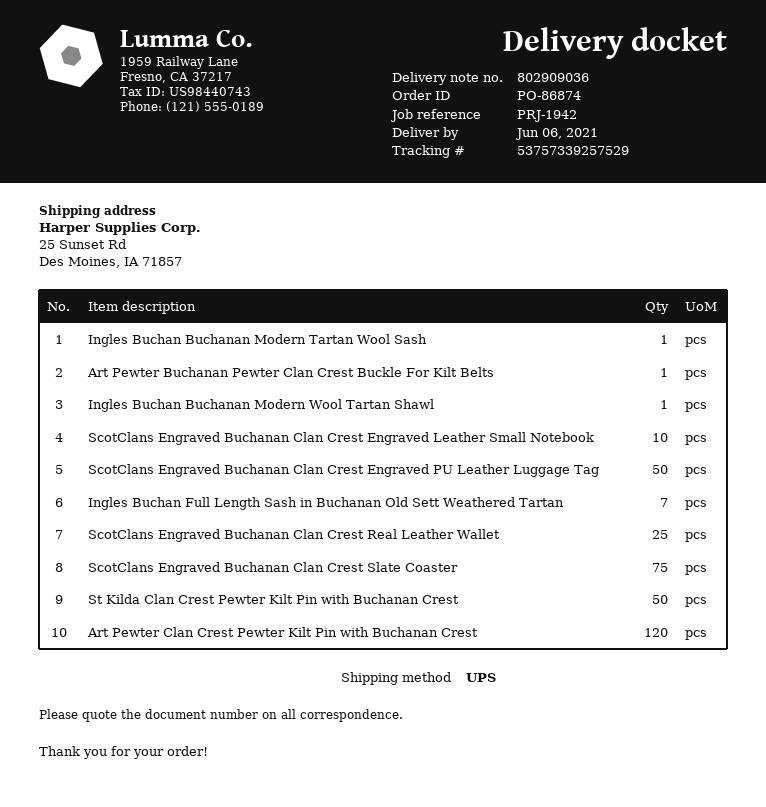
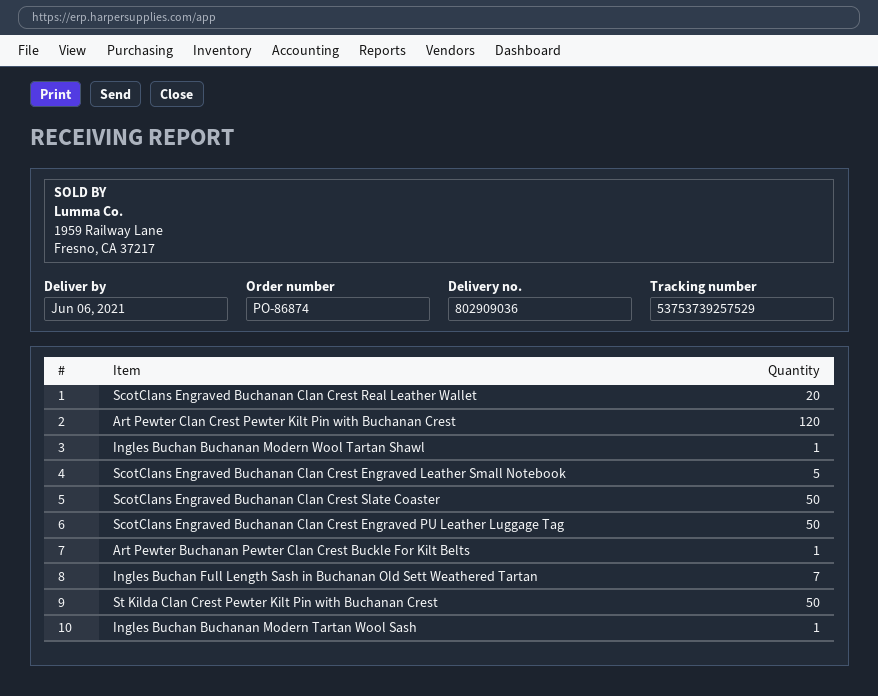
tracking number: 53757339257529 -> 53753739257529
ScotClans Engraved Buchanan Clan Crest Engraved Leather Small Notebook: 10 -> 5
ScotClans Engraved Buchanan Clan Crest Real Leather Wallet: 25 -> 20
ScotClans Engraved Buchanan Clan Crest Slate Coaster: 75 -> 50

